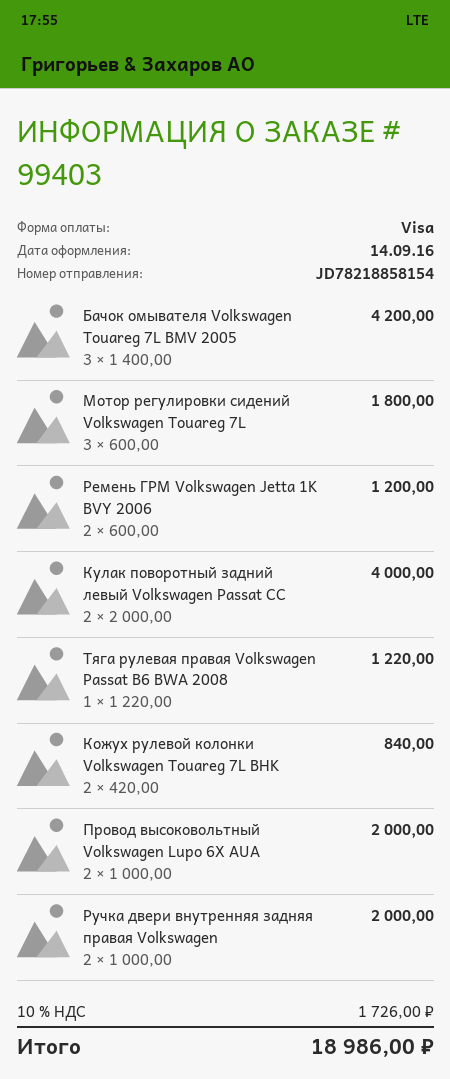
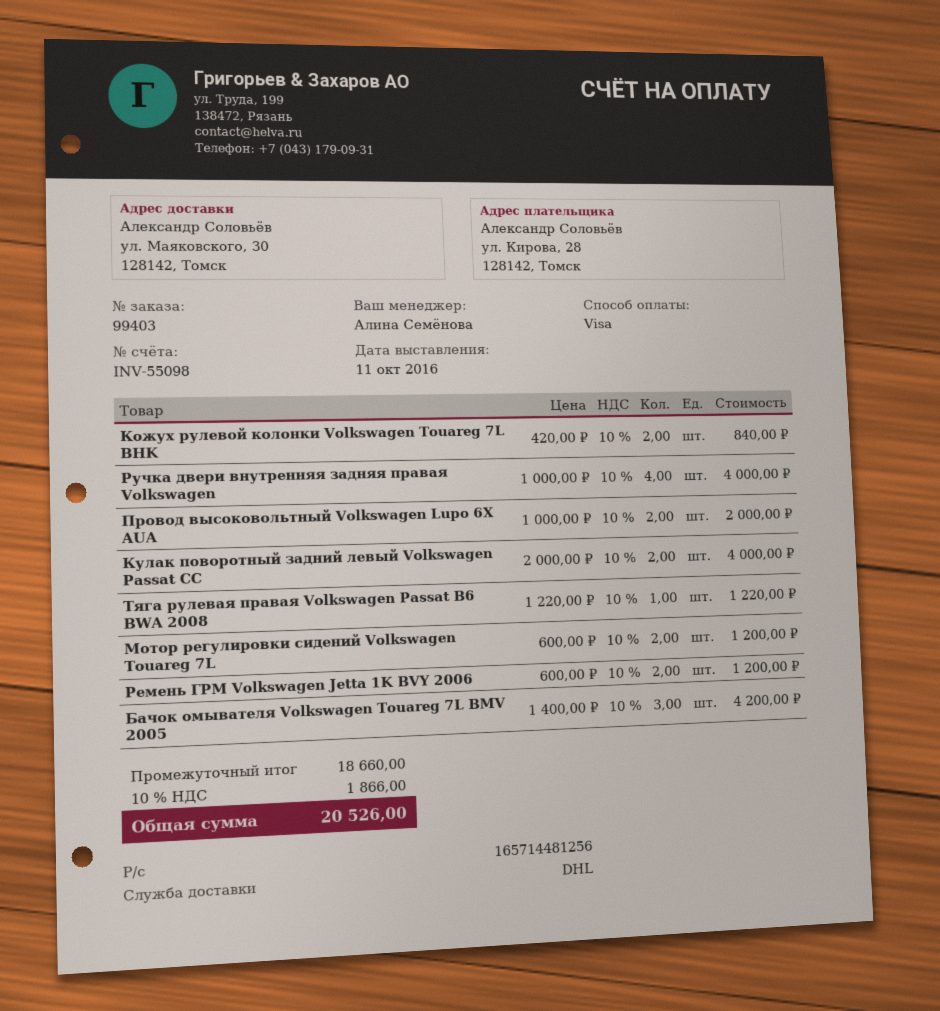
Мотор регулировки сидений Volkswagen Touareg 7L: 3 x 600.00 = 1800.00 -> 2 x 600.00 = 1200.00
Ручка двери внутренняя задняя правая Volkswagen: 2 x 1000.00 = 2000.00 -> 4 x 1000.00 = 4000.00
tax: 10% = 1726.00 -> 10% = 1866.00
total: 18986.00 -> 20526.00

